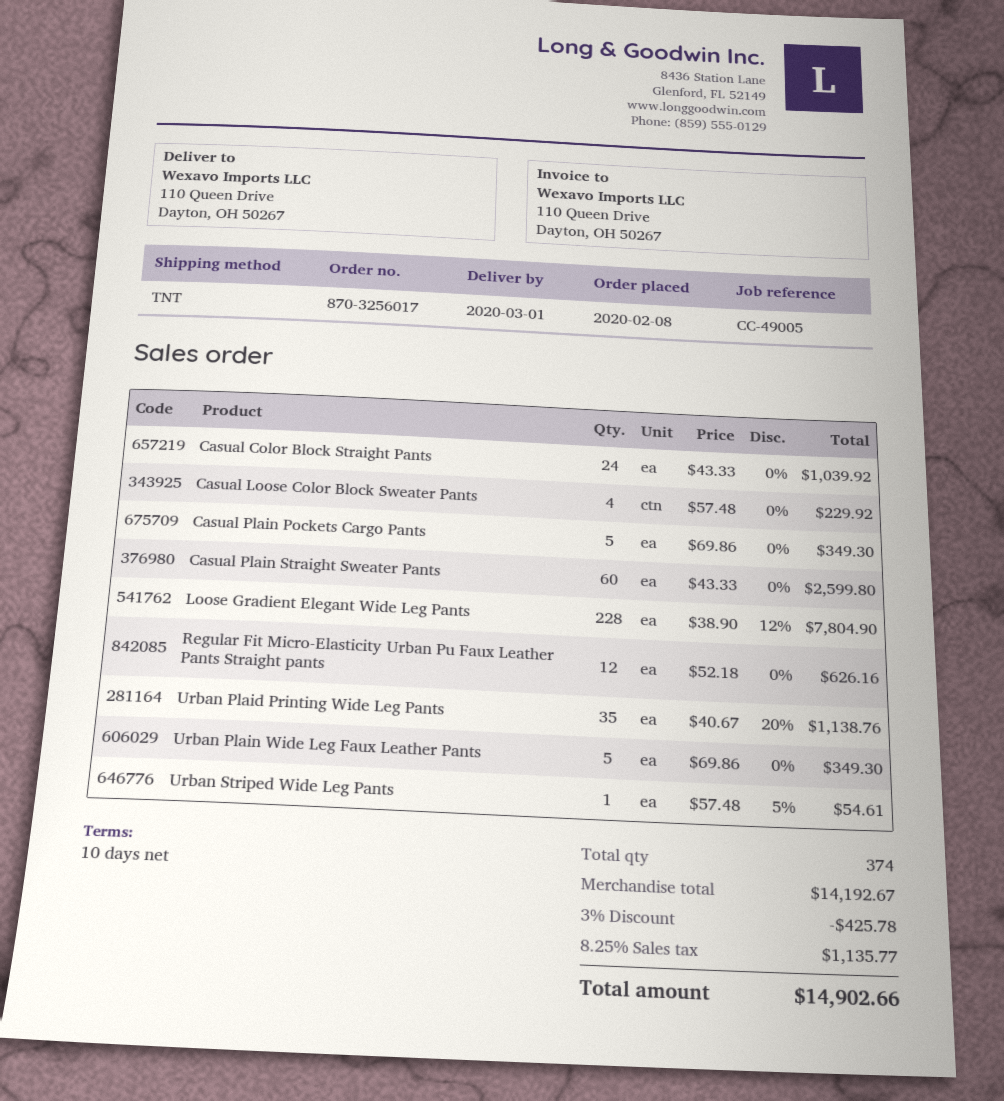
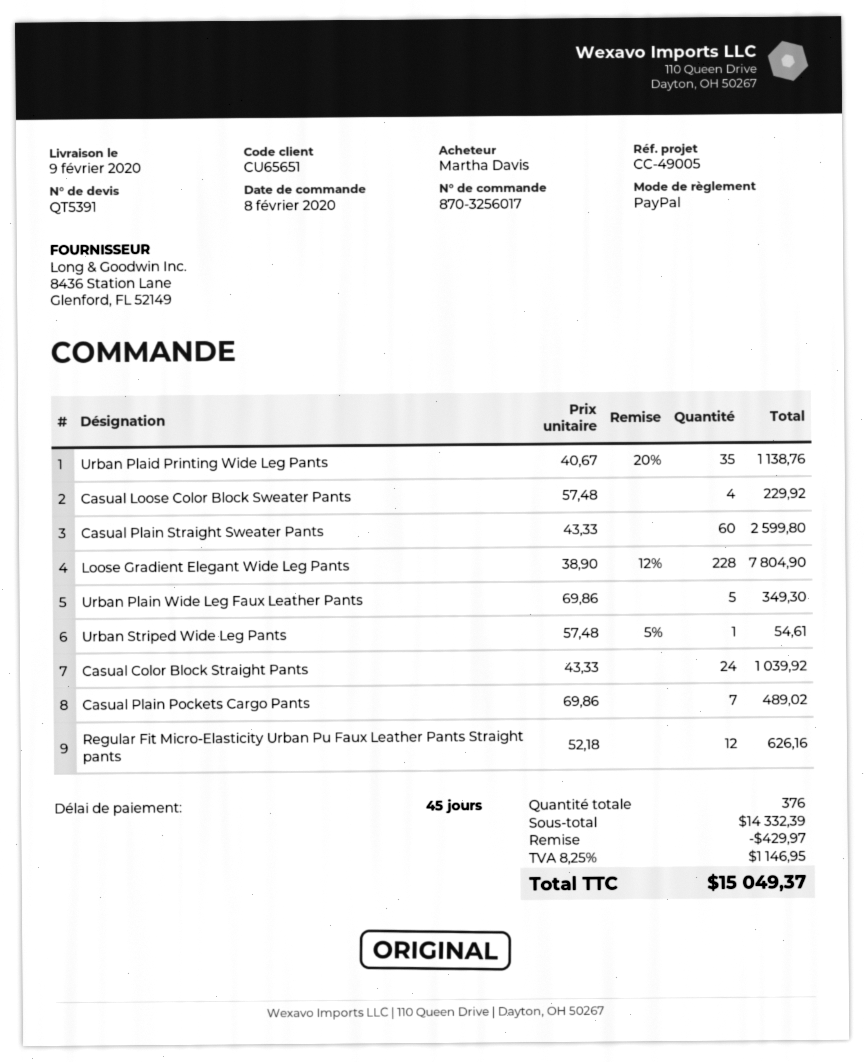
delivery date: 2020-03-01 -> 2020-02-09
payment terms: 10 days -> 45 days
Casual Plain Pockets Cargo Pants: 5 x 69.86 = 349.30 -> 7 x 69.86 = 489.02
total quantity: 374 -> 376
subtotal: 14192.67 -> 14332.39
discount: 425.78 -> 429.97
tax: 8.25% = 1135.77 -> 8.25% = 1146.95
total: 14902.66 -> 15049.37

